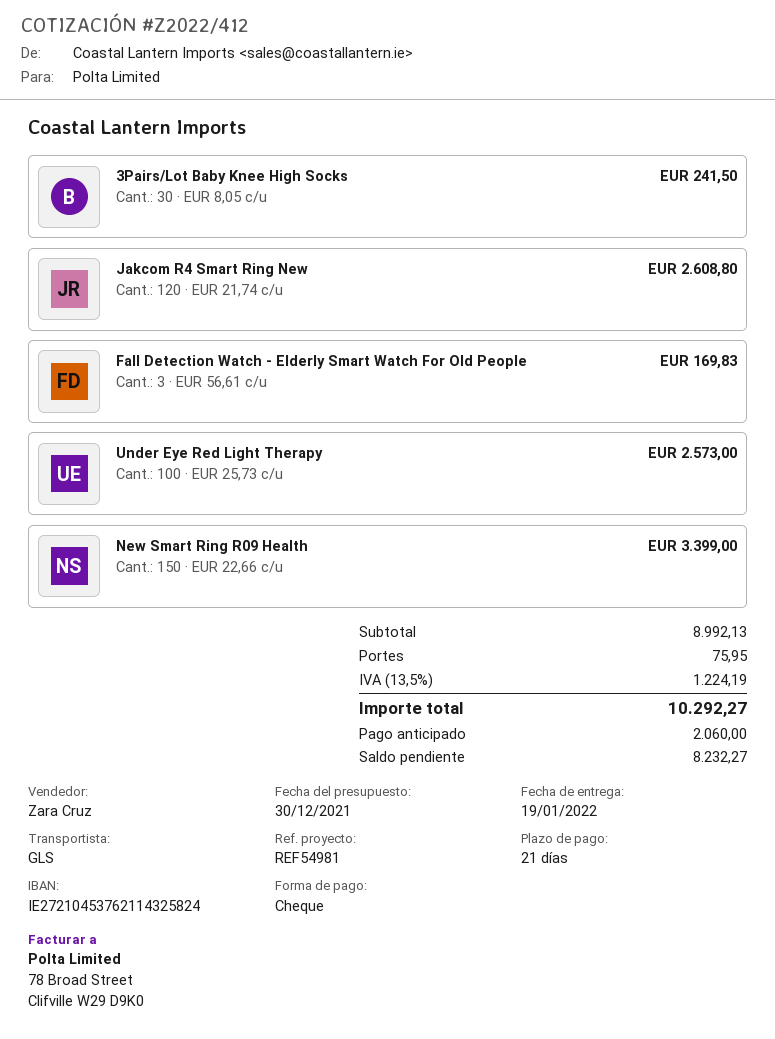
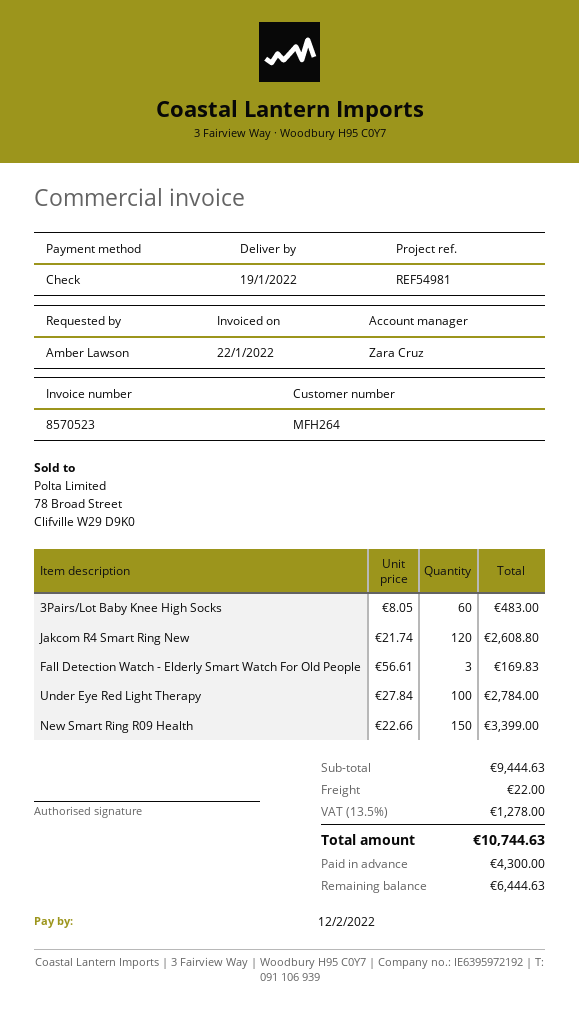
3Pairs/Lot Baby Knee High Socks: 30 x 8.05 = 241.50 -> 60 x 8.05 = 483.00
Under Eye Red Light Therapy: 100 x 25.73 = 2573.00 -> 100 x 27.84 = 2784.00
subtotal: 8992.13 -> 9444.63
shipping: 75.95 -> 22.00
tax: 13.5% = 1224.19 -> 13.5% = 1278.00
total: 10292.27 -> 10744.63
deposit: 2060.00 -> 4300.00
balance: 8232.27 -> 6444.63

